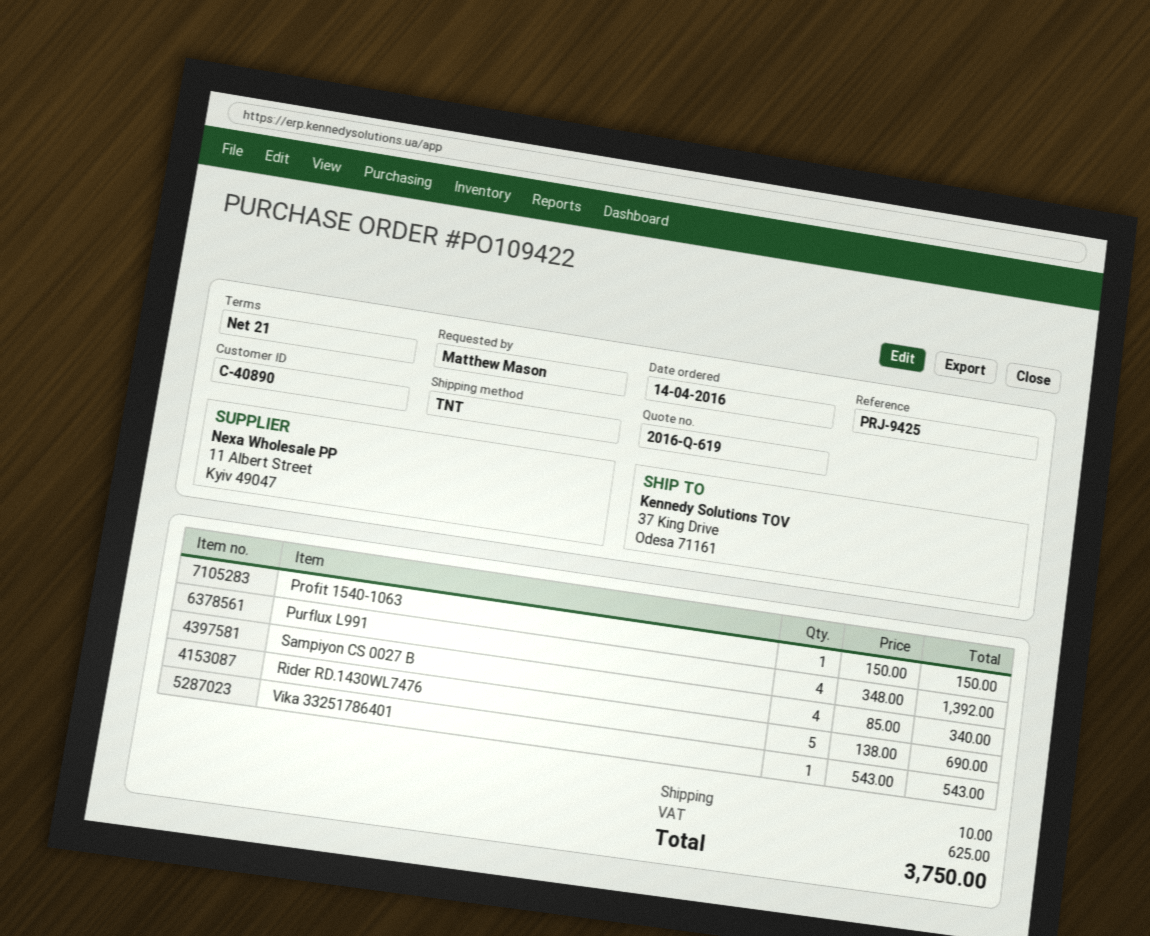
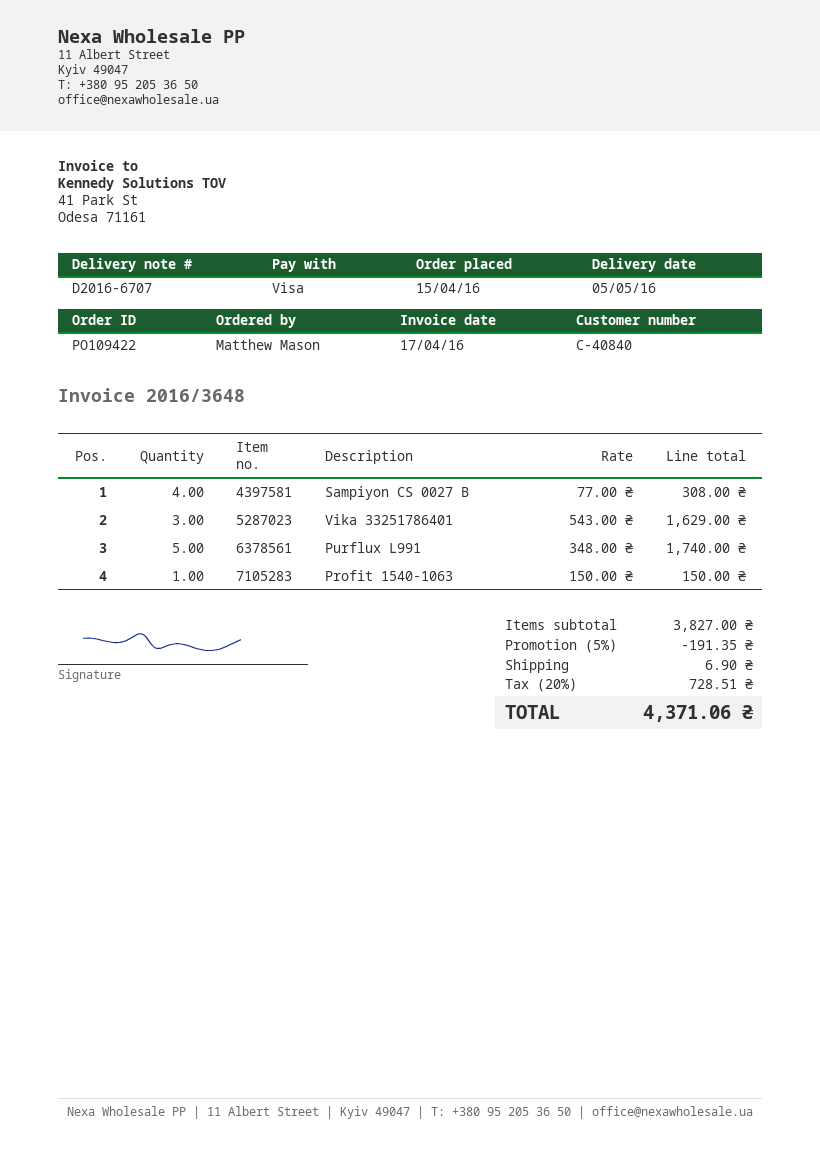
order date: 2016-04-14 -> 2016-04-15
customer number: C-40890 -> C-40840
Purflux L991: 4 x 348.00 = 1392.00 -> 5 x 348.00 = 1740.00
Sampiyon CS 0027 B: 4 x 85.00 = 340.00 -> 4 x 77.00 = 308.00
Rider RD.1430WL7476: 5 x 138.00 = 690.00 -> none
Vika 33251786401: 1 x 543.00 = 543.00 -> 3 x 543.00 = 1629.00
discount: none -> 5% = 191.35
shipping: 10.00 -> 6.90
tax: 625.00 -> 728.51
total: 3750.00 -> 4371.06

